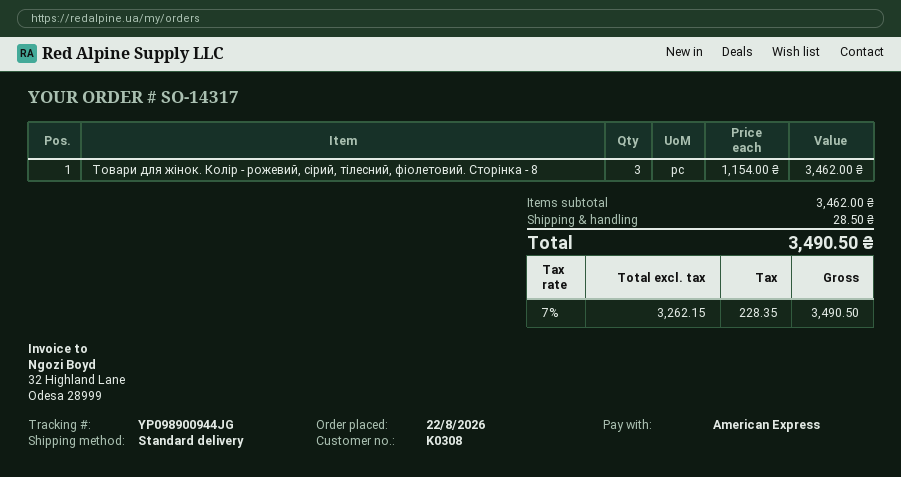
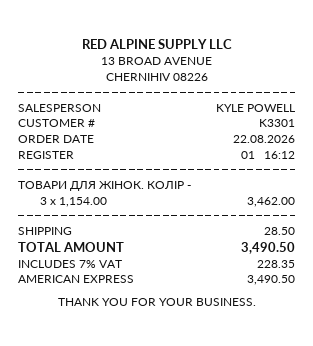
customer number: K0308 -> K3301

